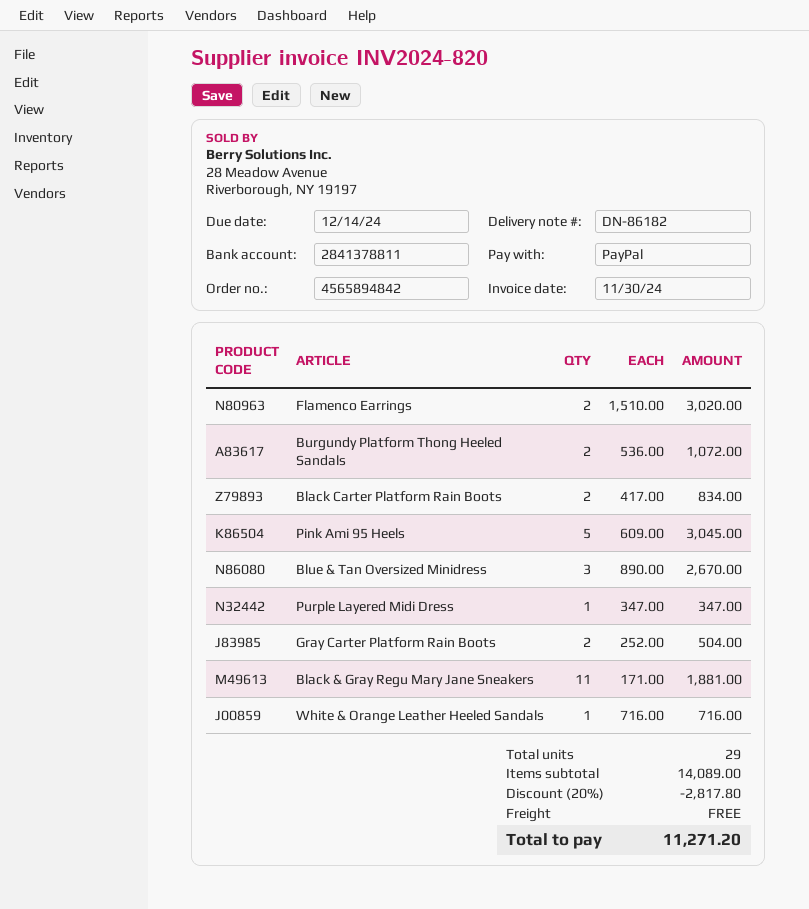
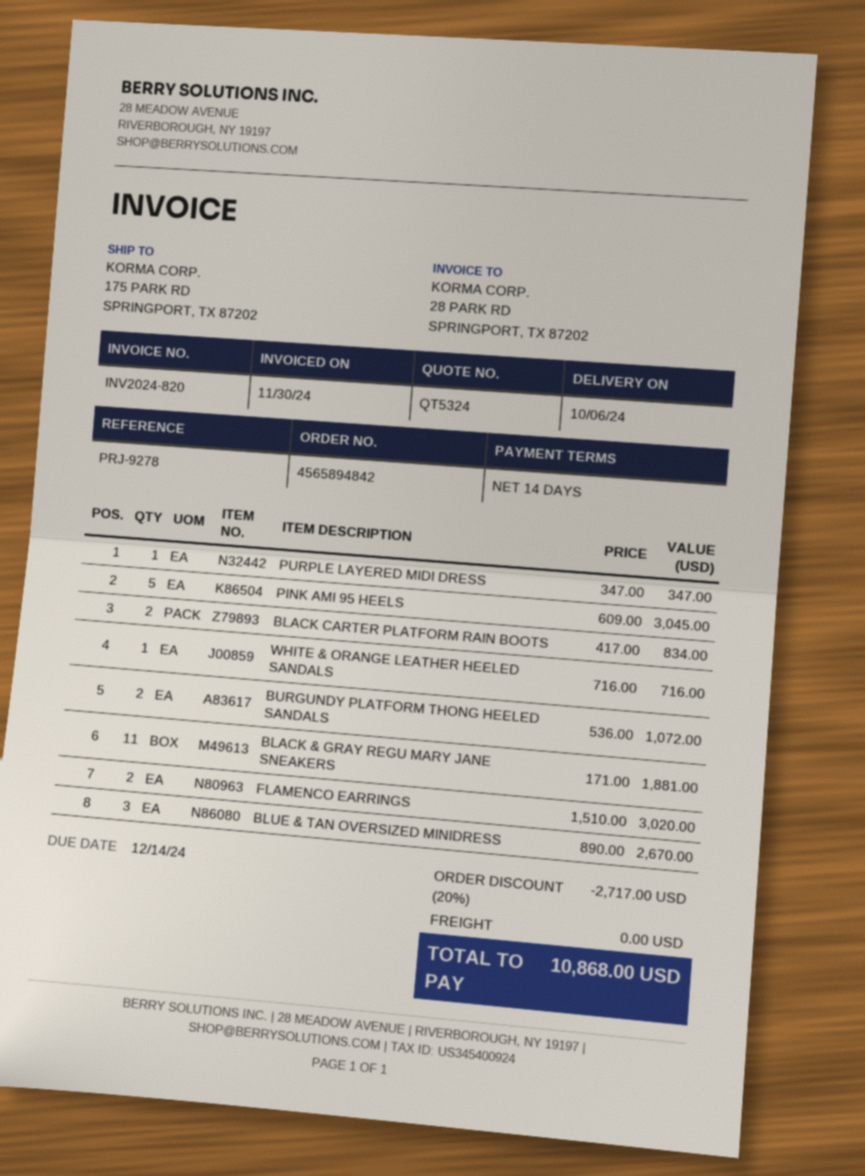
Gray Carter Platform Rain Boots: 2 x 252.00 = 504.00 -> none
discount: 20% = 2817.80 -> 20% = 2717.00
total: 11271.20 -> 10868.00

